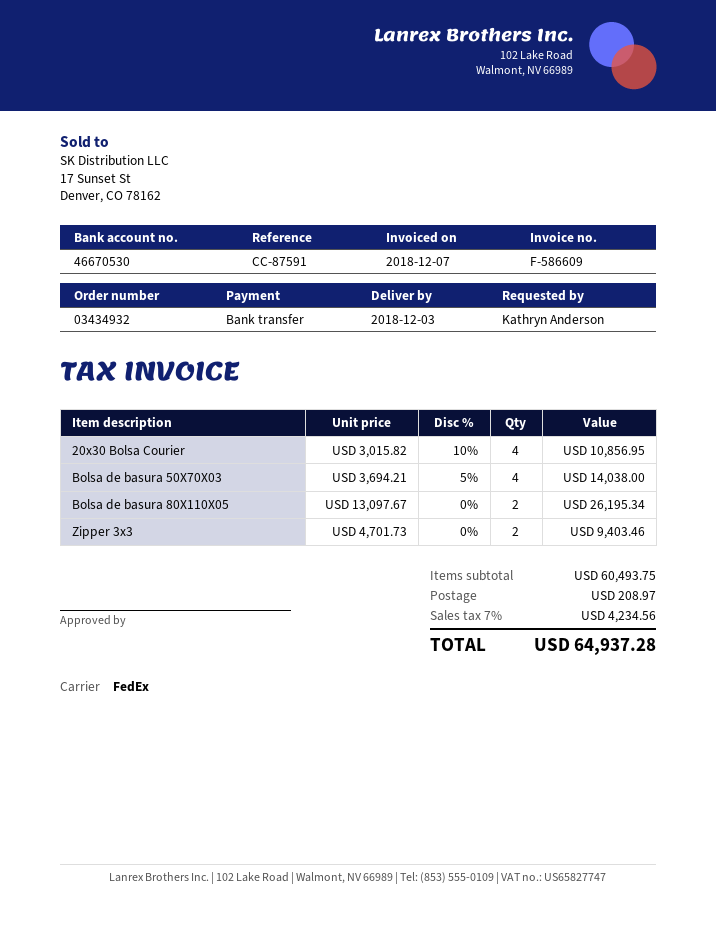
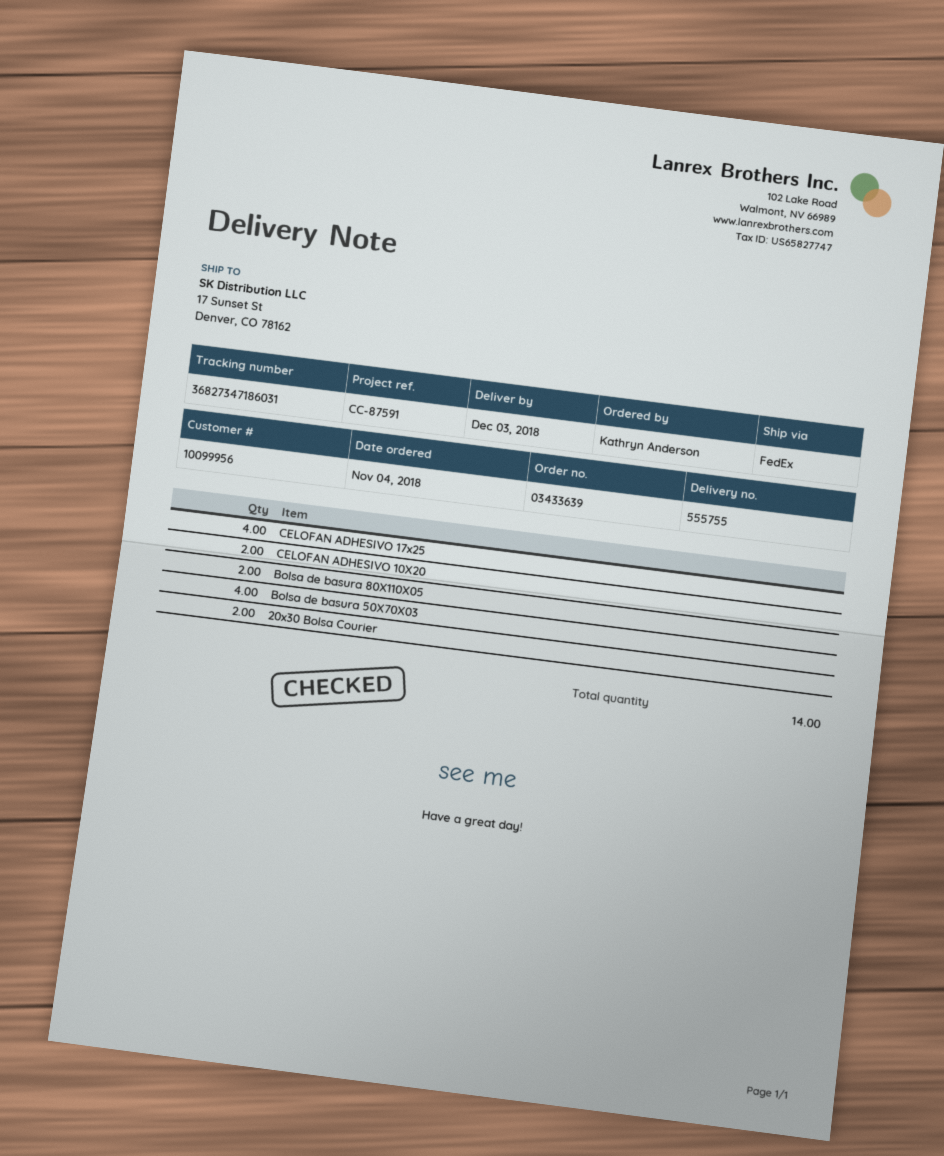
order number: 03434932 -> 03433639
20x30 Bolsa Courier: 4 -> 2
Zipper 3x3: 2 -> none
CELOFAN ADHESIVO 17x25: none -> 4
CELOFAN ADHESIVO 10X20: none -> 2

